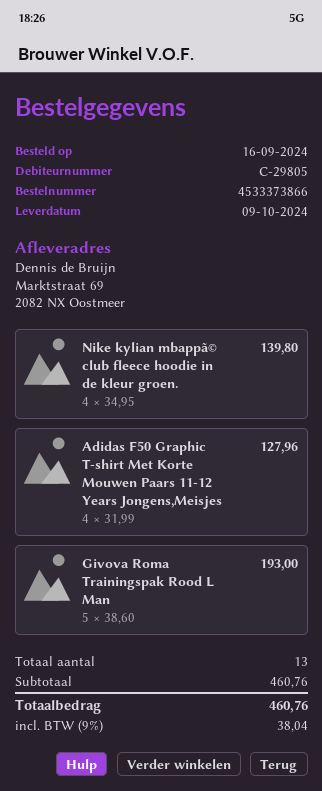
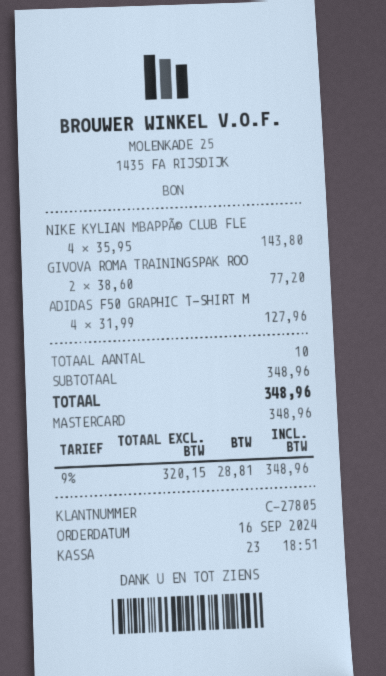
customer number: C-29805 -> C-27805
Nike kylian mbappã© club fleece hoodie in de kleur groen.: 4 x 34.95 = 139.80 -> 4 x 35.95 = 143.80
Givova Roma Trainingspak Rood L Man: 5 x 38.60 = 193.00 -> 2 x 38.60 = 77.20
total quantity: 13 -> 10
subtotal: 460.76 -> 348.96
tax: 9% = 38.04 -> 9% = 28.81
total: 460.76 -> 348.96

